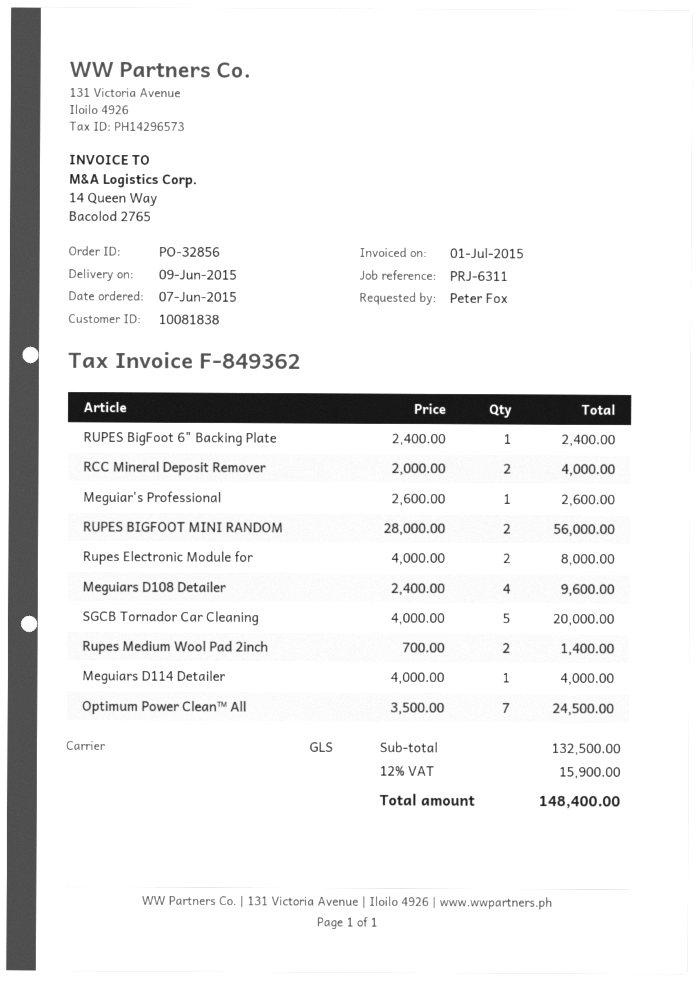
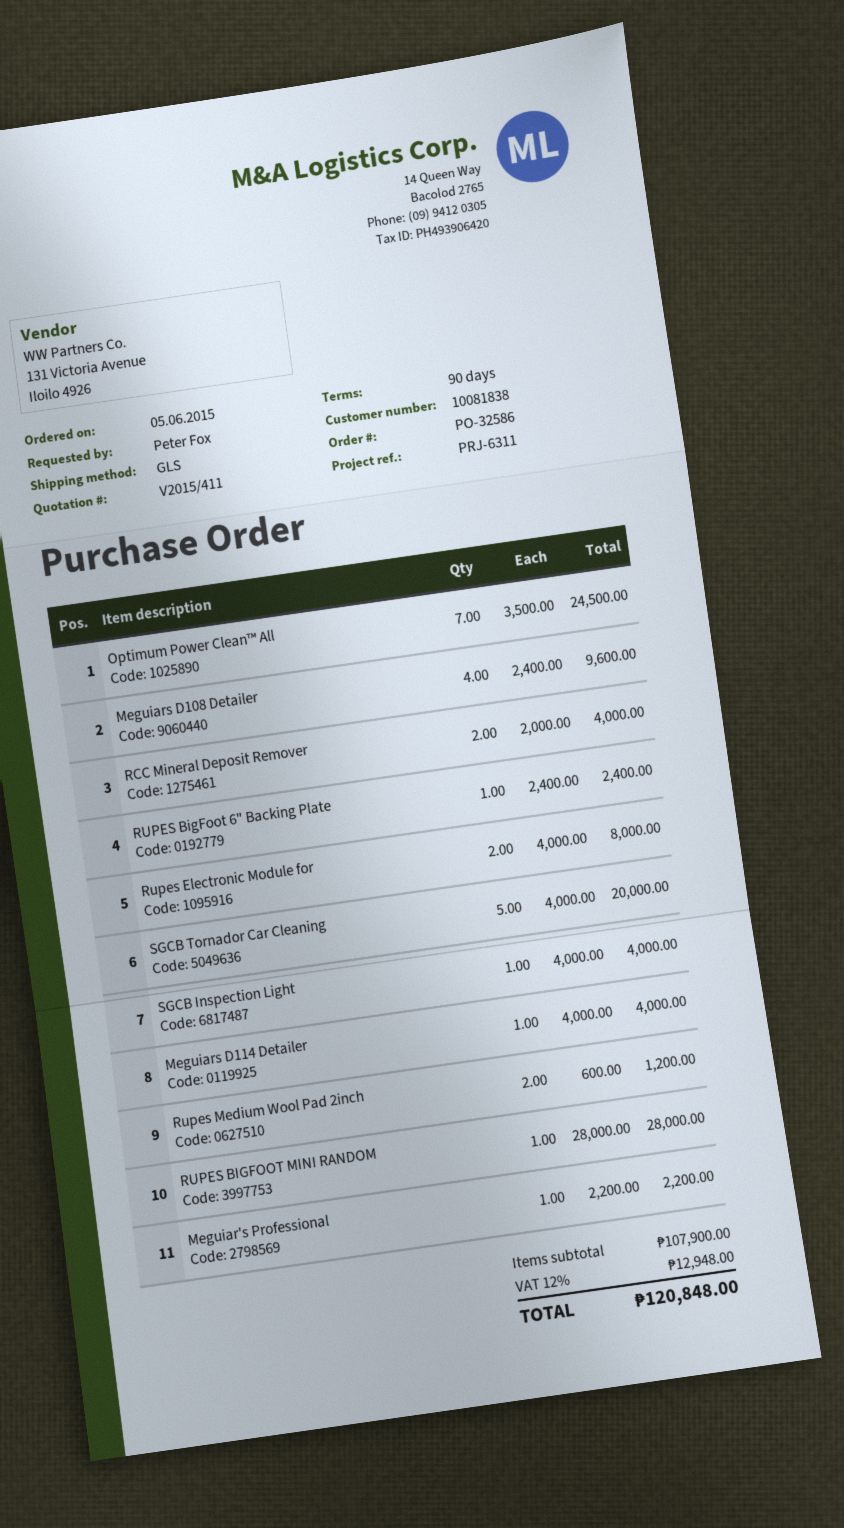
order number: PO-32856 -> PO-32586
order date: 2015-06-07 -> 2015-06-05
Meguiar's Professional: 1 x 2600.00 = 2600.00 -> 1 x 2200.00 = 2200.00
RUPES BIGFOOT MINI RANDOM: 2 x 28000.00 = 56000.00 -> 1 x 28000.00 = 28000.00
Rupes Medium Wool Pad 2inch: 2 x 700.00 = 1400.00 -> 2 x 600.00 = 1200.00
SGCB Inspection Light: none -> 1 x 4000.00 = 4000.00
subtotal: 132500.00 -> 107900.00
tax: 12% = 15900.00 -> 12% = 12948.00
total: 148400.00 -> 120848.00

